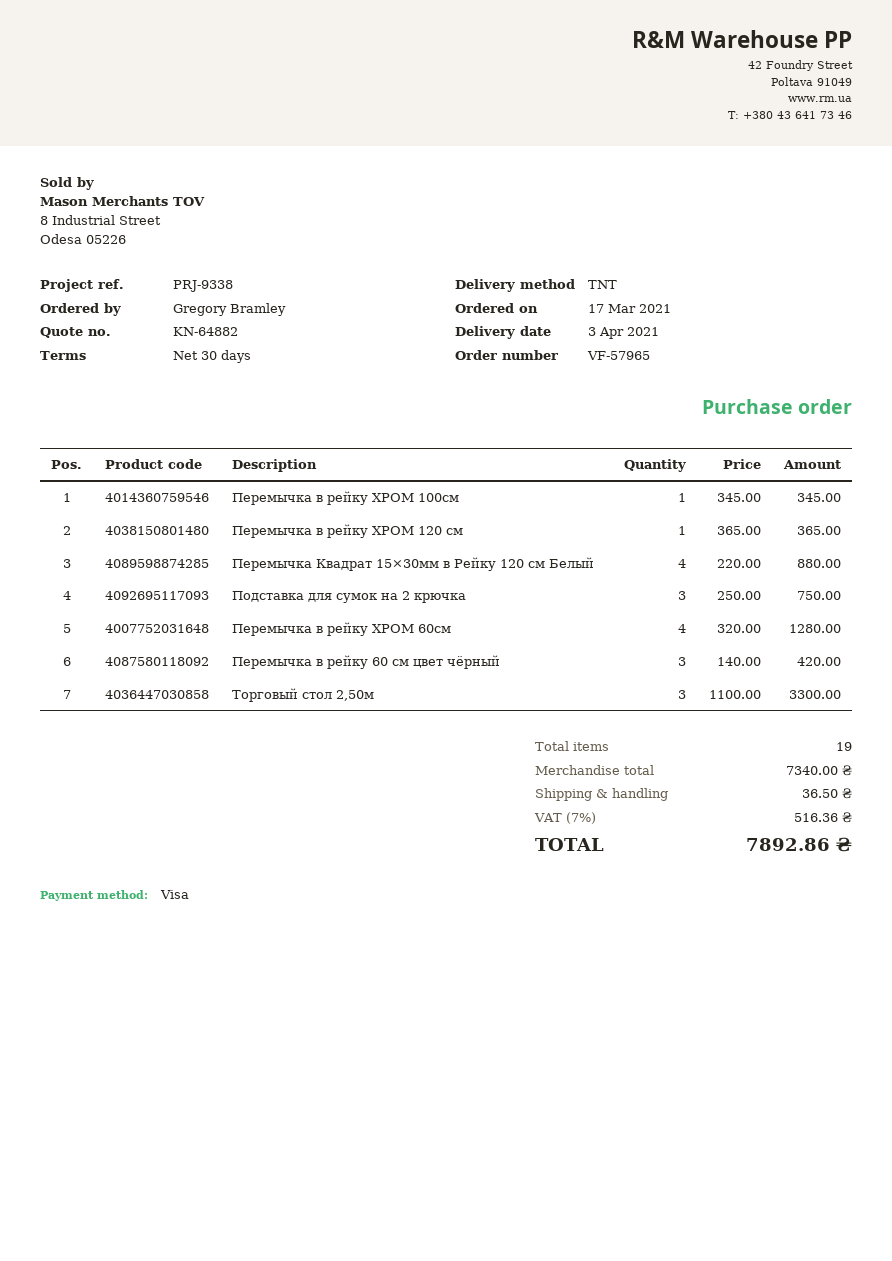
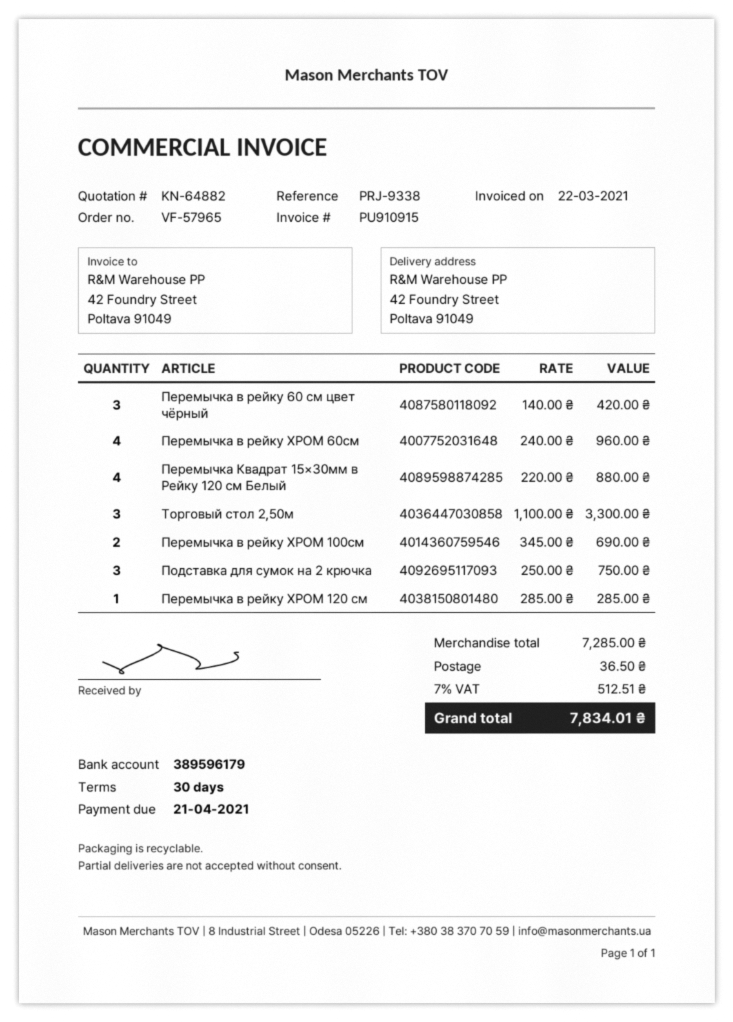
Перемычка в рейку ХРОМ 100см: 1 x 345.00 = 345.00 -> 2 x 345.00 = 690.00
Перемычка в рейку ХРОМ 120 см: 1 x 365.00 = 365.00 -> 1 x 285.00 = 285.00
Перемычка в рейку ХРОМ 60см: 4 x 320.00 = 1280.00 -> 4 x 240.00 = 960.00
subtotal: 7340.00 -> 7285.00
tax: 7% = 516.36 -> 7% = 512.51
total: 7892.86 -> 7834.01

